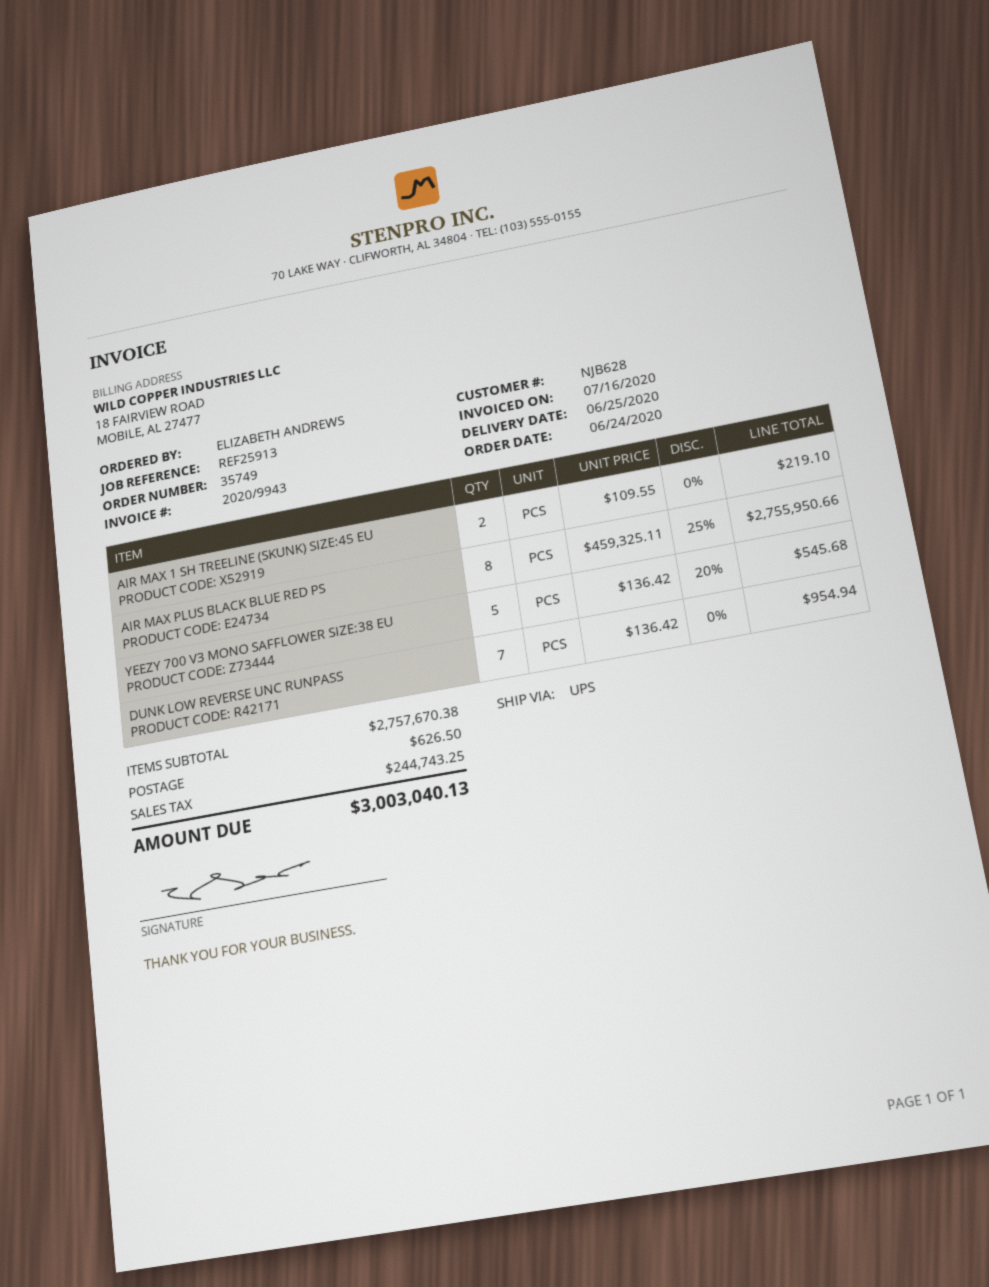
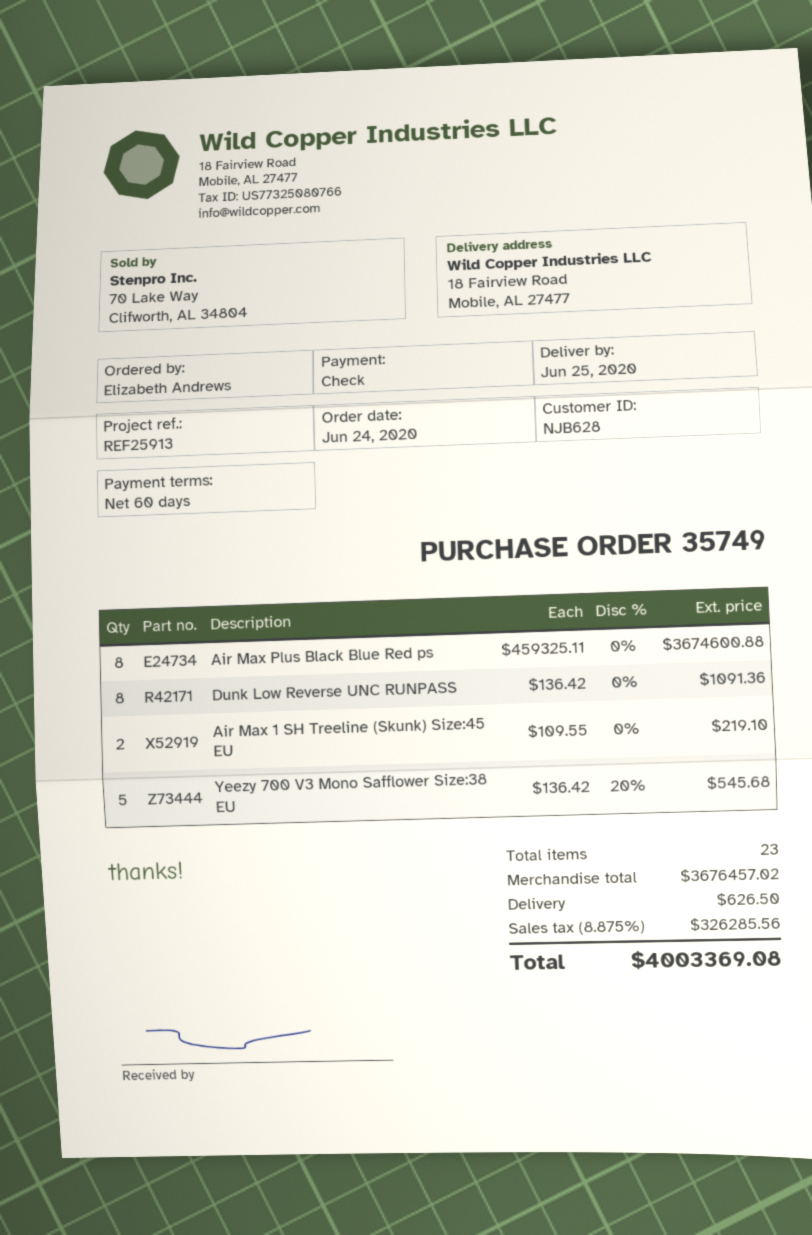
AIR MAX PLUS BLACK BLUE RED PS: 8 x 459325.11 - 25% = 2755950.66 -> 8 x 459325.11 = 3674600.88
DUNK LOW REVERSE UNC RUNPASS: 7 x 136.42 = 954.94 -> 8 x 136.42 = 1091.36
subtotal: 2757670.38 -> 3676457.02
tax: 244743.25 -> 326285.56
total: 3003040.13 -> 4003369.08

